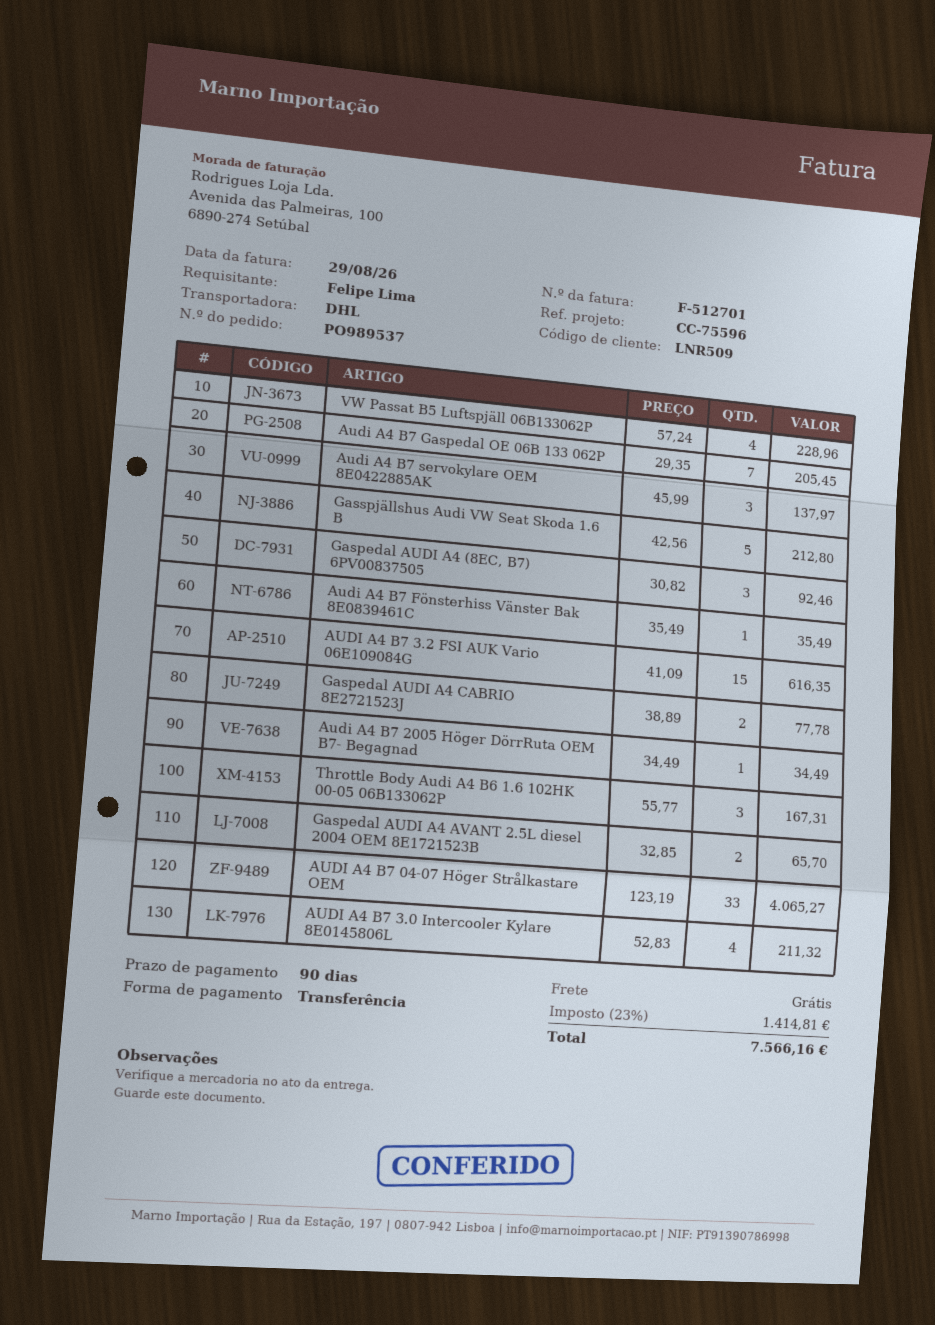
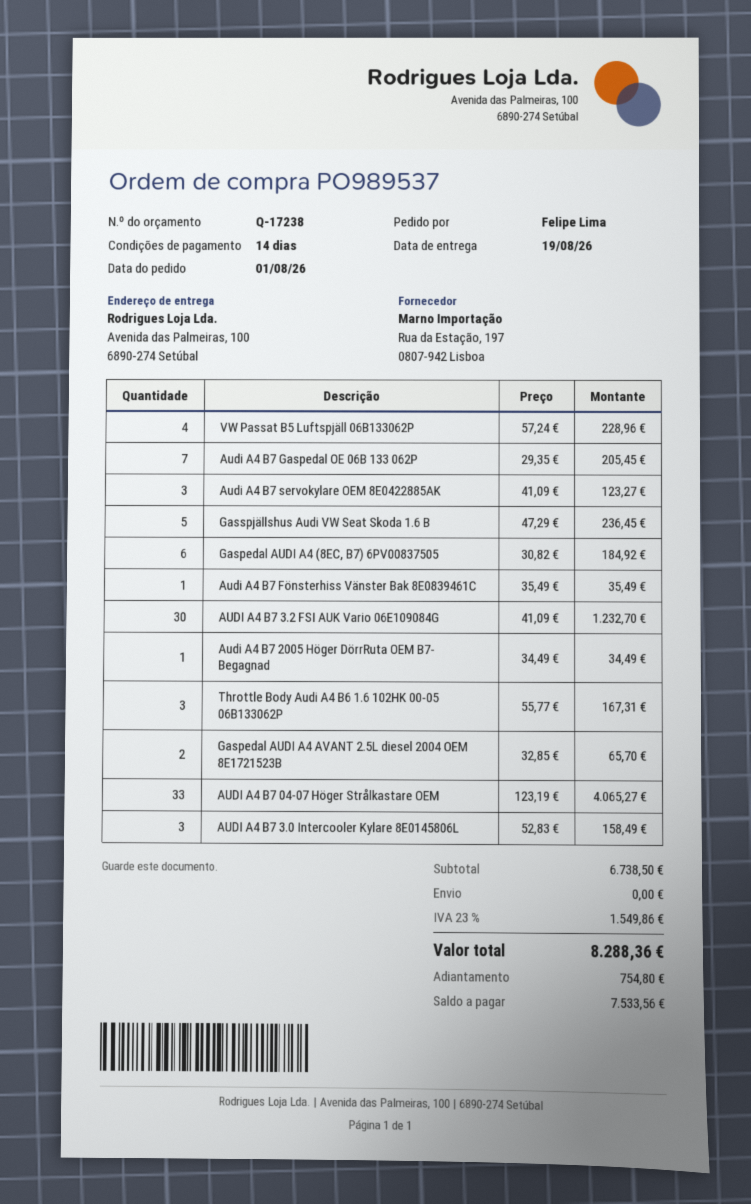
payment terms: 90 days -> 14 days
Audi A4 B7 servokylare OEM 8E0422885AK: 3 x 45.99 = 137.97 -> 3 x 41.09 = 123.27
Gasspjällshus Audi VW Seat Skoda 1.6 B: 5 x 42.56 = 212.80 -> 5 x 47.29 = 236.45
Gaspedal AUDI A4 (8EC, B7) 6PV00837505: 3 x 30.82 = 92.46 -> 6 x 30.82 = 184.92
AUDI A4 B7 3.2 FSI AUK Vario 06E109084G: 15 x 41.09 = 616.35 -> 30 x 41.09 = 1232.70
Gaspedal AUDI A4 CABRIO 8E2721523J: 2 x 38.89 = 77.78 -> none
AUDI A4 B7 3.0 Intercooler Kylare 8E0145806L: 4 x 52.83 = 211.32 -> 3 x 52.83 = 158.49
tax: 23% = 1414.81 -> 23% = 1549.86
total: 7566.16 -> 8288.36

